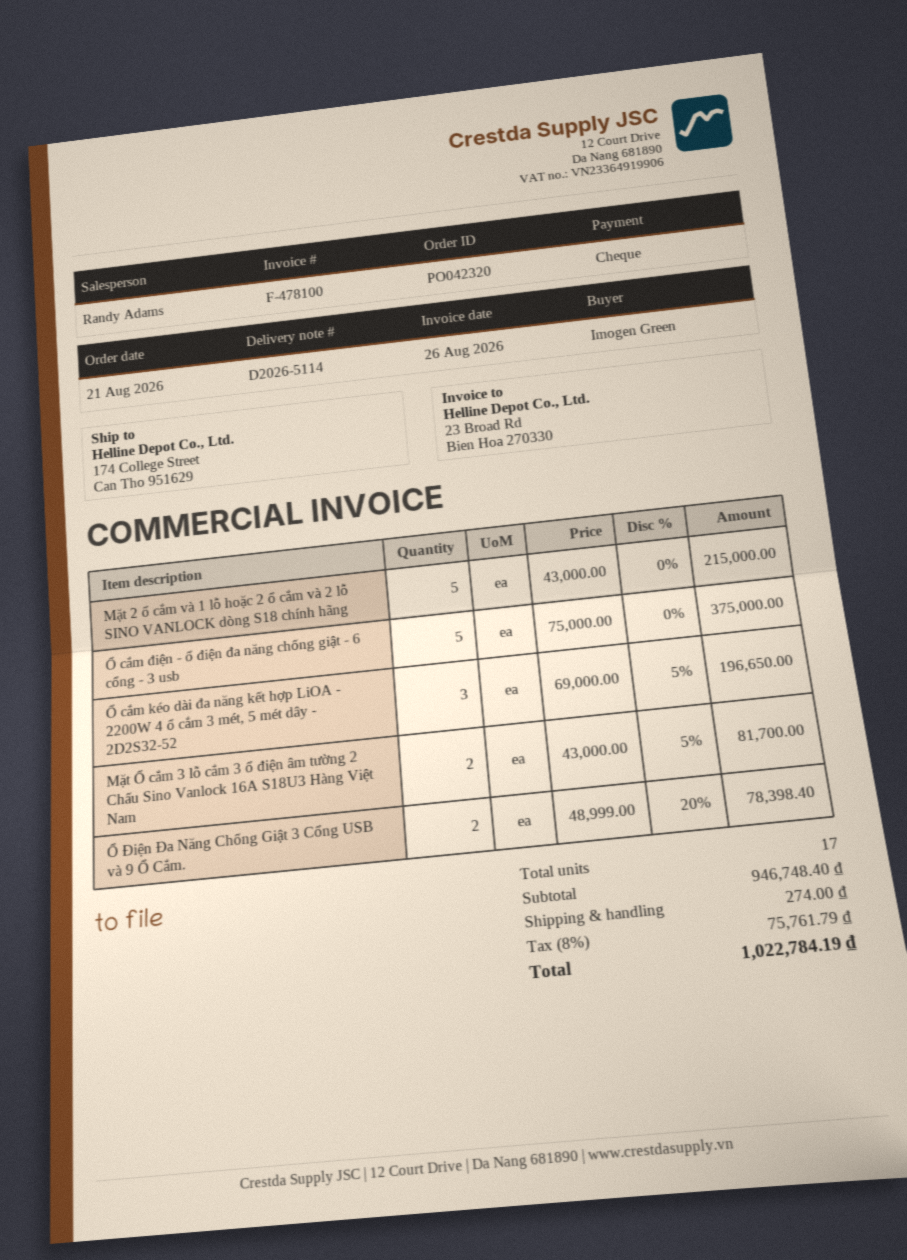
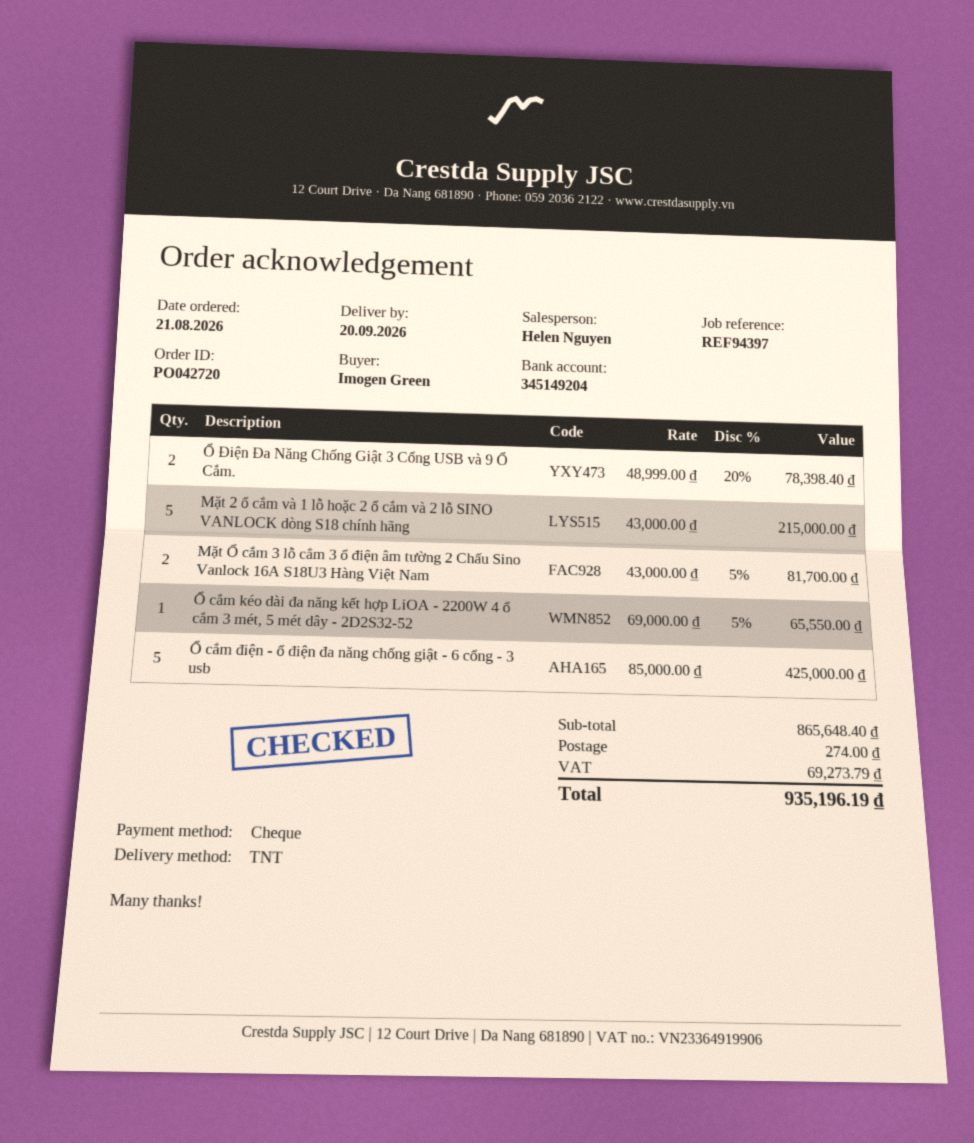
order number: PO042320 -> PO042720
sales rep: Randy Adams -> Helen Nguyen
Ổ cắm điện - ổ điện đa năng chống giật - 6 cổng - 3 usb: 5 x 75000.00 = 375000.00 -> 5 x 85000.00 = 425000.00
Ổ cắm kéo dài đa năng kết hợp LiOA - 2200W 4 ổ cắm 3 mét, 5 mét dây - 2D2S32-52: 3 x 69000.00 - 5% = 196650.00 -> 1 x 69000.00 - 5% = 65550.00
subtotal: 946748.40 -> 865648.40
tax: 75761.79 -> 69273.79
total: 1022784.19 -> 935196.19

